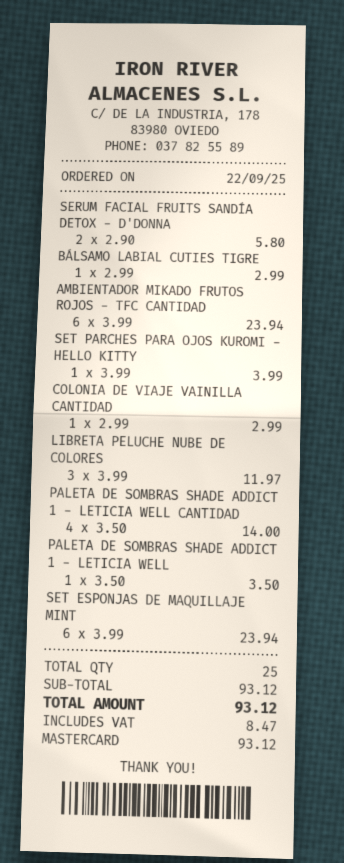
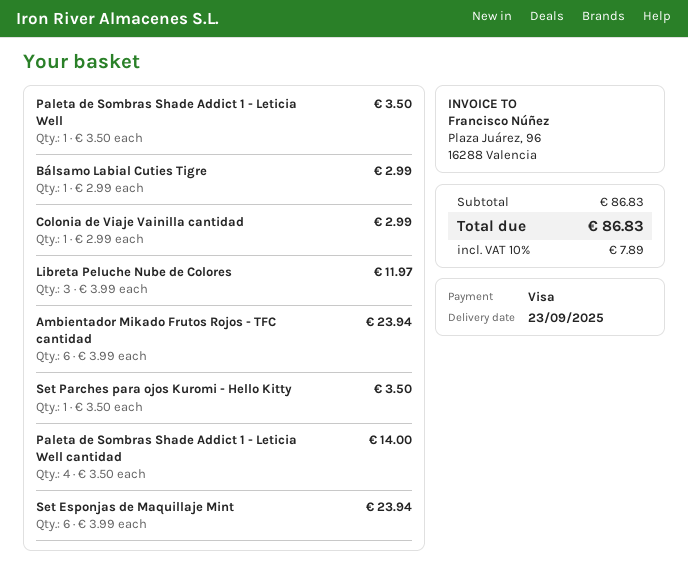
payment method: Mastercard -> Visa
SERUM FACIAL FRUITS SANDÍA DETOX - D'DONNA: 2 x 2.90 = 5.80 -> none
SET PARCHES PARA OJOS KUROMI - HELLO KITTY: 1 x 3.99 = 3.99 -> 1 x 3.50 = 3.50
subtotal: 93.12 -> 86.83
tax: 8.47 -> 7.89
total: 93.12 -> 86.83

